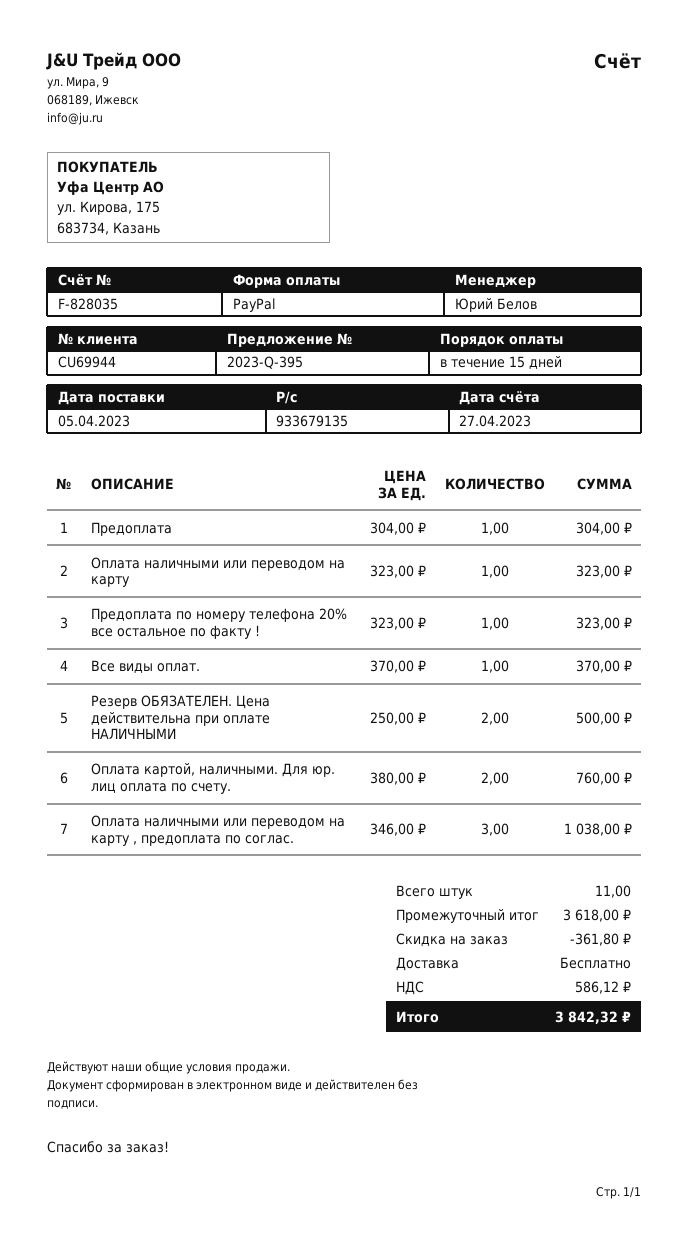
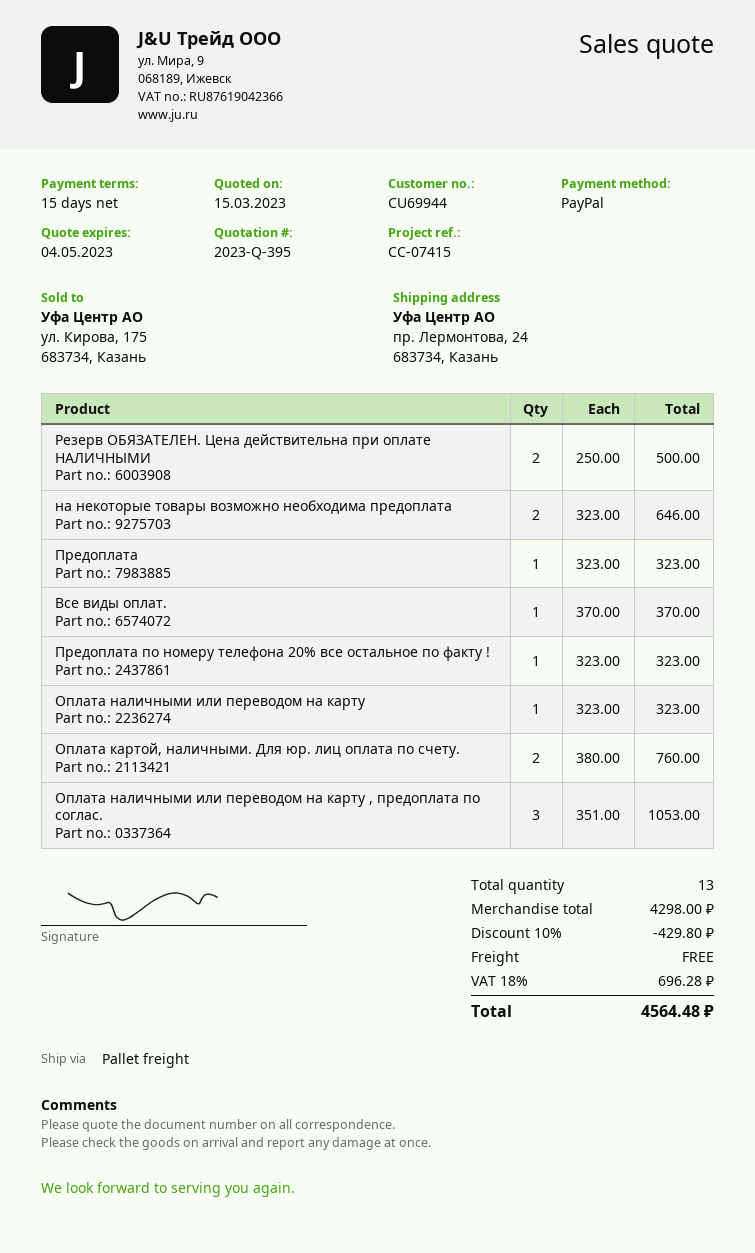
Предоплата: 1 x 304.00 = 304.00 -> 1 x 323.00 = 323.00
Оплата наличными или переводом на карту , предоплата по соглас.: 3 x 346.00 = 1038.00 -> 3 x 351.00 = 1053.00
на некоторые товары возможно необходима предоплата: none -> 2 x 323.00 = 646.00
total quantity: 11 -> 13
subtotal: 3618.00 -> 4298.00
discount: 361.80 -> 429.80
tax: 586.12 -> 696.28
total: 3842.32 -> 4564.48

